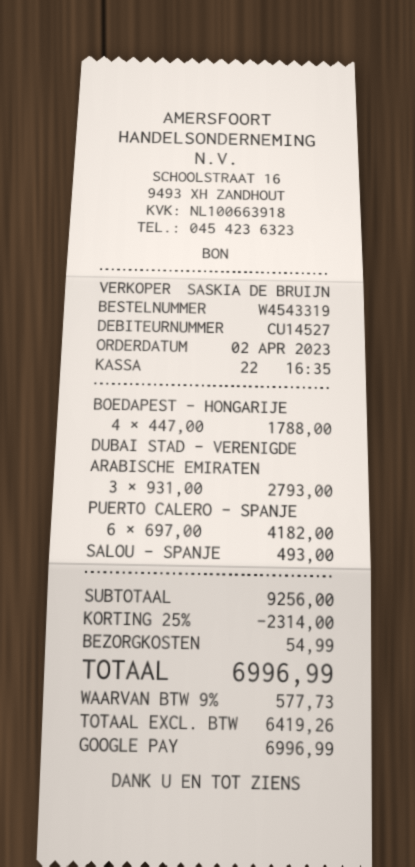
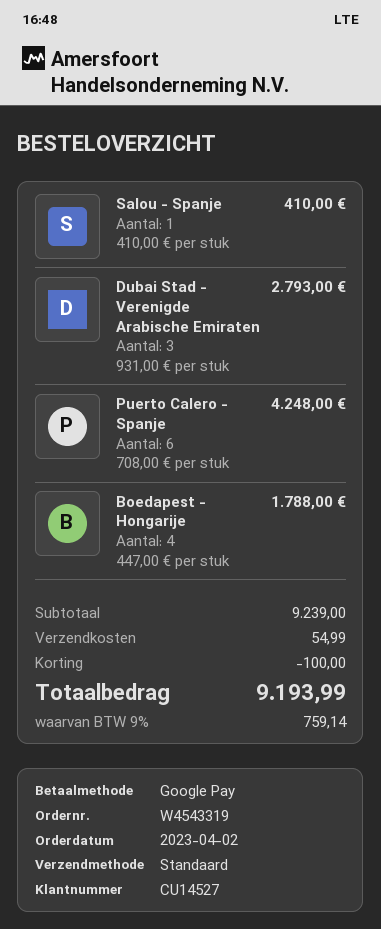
PUERTO CALERO - SPANJE: 6 x 697.00 = 4182.00 -> 6 x 708.00 = 4248.00
SALOU - SPANJE: 1 x 493.00 = 493.00 -> 1 x 410.00 = 410.00
subtotal: 9256.00 -> 9239.00
discount: 2314.00 -> 100.00
tax: 9% = 577.73 -> 9% = 759.14
total: 6996.99 -> 9193.99

